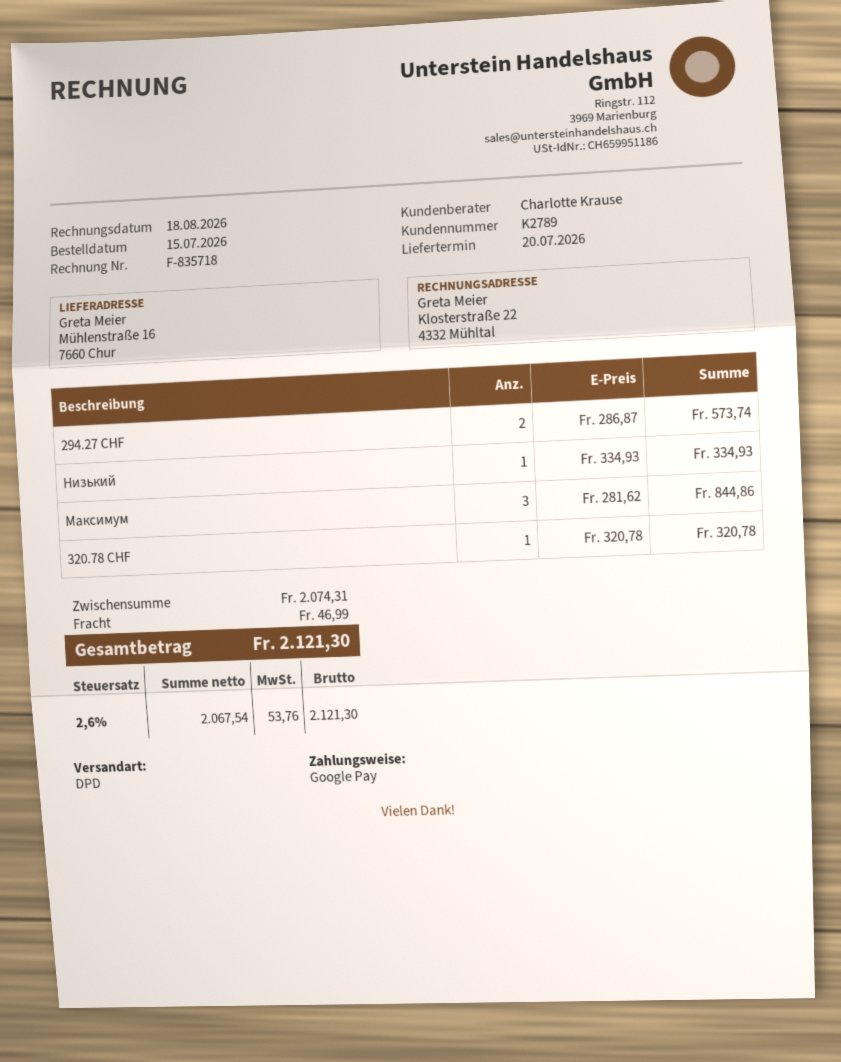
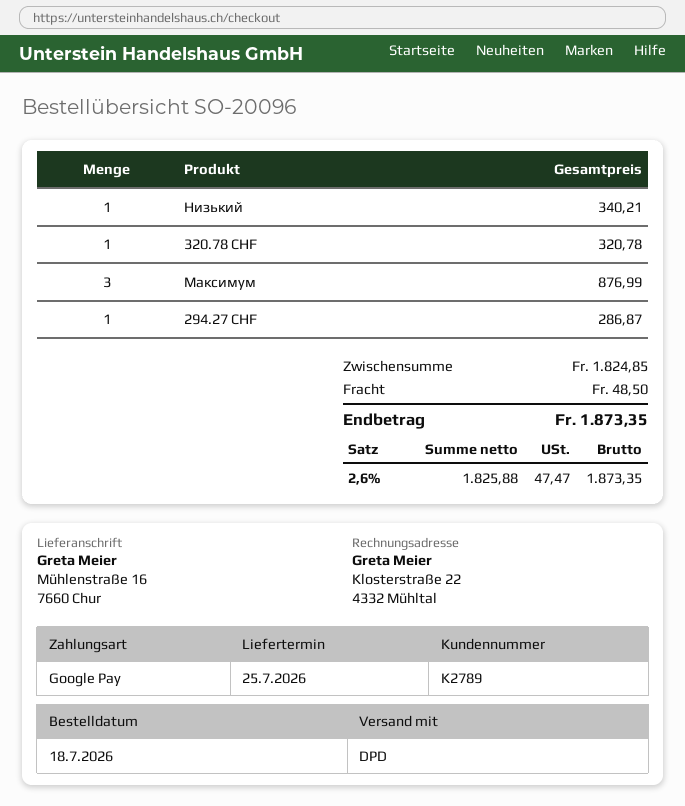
order date: 2026-07-15 -> 2026-07-18
delivery date: 2026-07-20 -> 2026-07-25
294.27 CHF: 2 for 573.74 -> 1 for 286.87
Низький: 1 for 334.93 -> 1 for 340.21
Максимум: 3 for 844.86 -> 3 for 876.99
subtotal: 2074.31 -> 1824.85
shipping: 46.99 -> 48.50
net: 2067.54 -> 1825.88
tax: 2.6% = 53.76 -> 2.6% = 47.47
total: 2121.30 -> 1873.35

